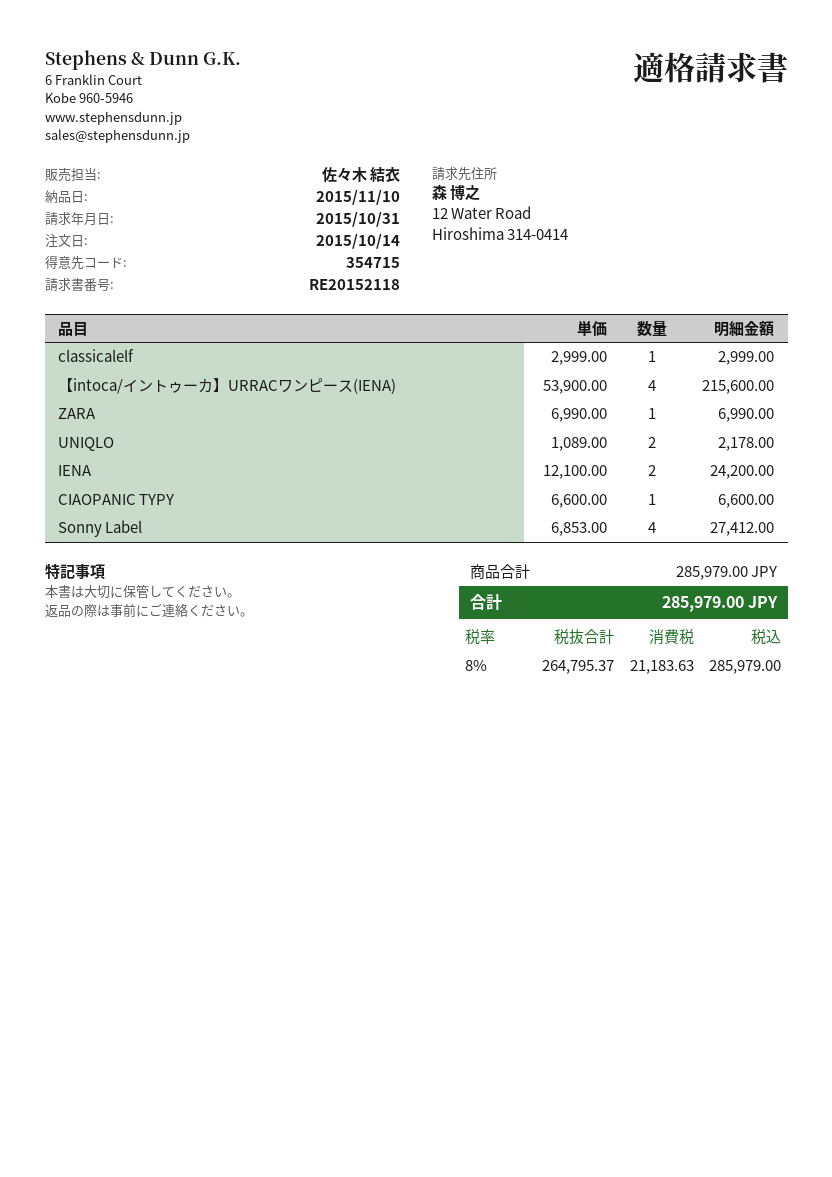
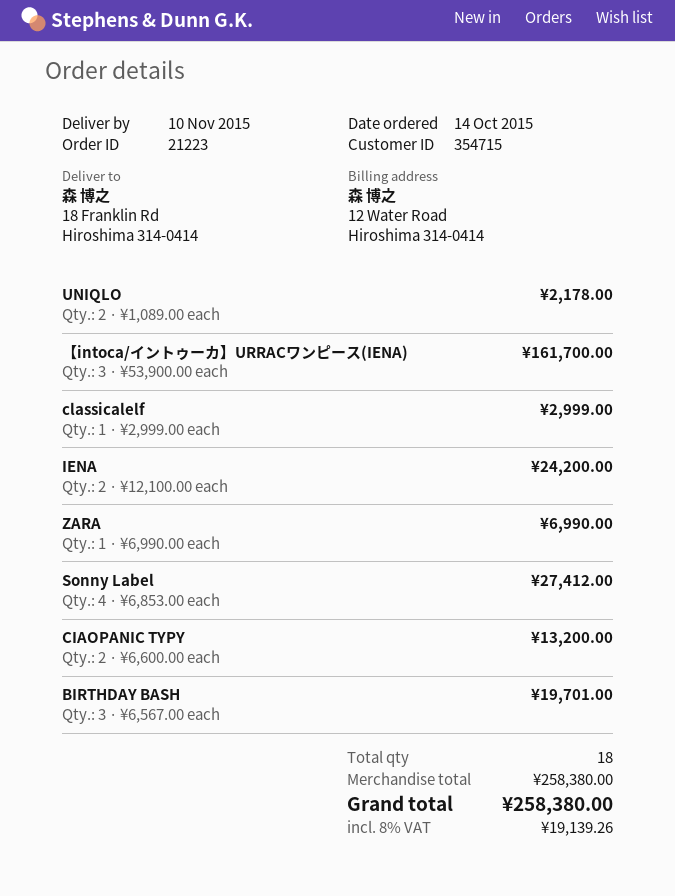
【intoca/イントゥーカ】URRACワンピース(IENA): 4 x 53900.00 = 215600.00 -> 3 x 53900.00 = 161700.00
CIAOPANIC TYPY: 1 x 6600.00 = 6600.00 -> 2 x 6600.00 = 13200.00
BIRTHDAY BASH: none -> 3 x 6567.00 = 19701.00
subtotal: 285979.00 -> 258380.00
tax: 8% = 21183.63 -> 8% = 19139.26
total: 285979.00 -> 258380.00

